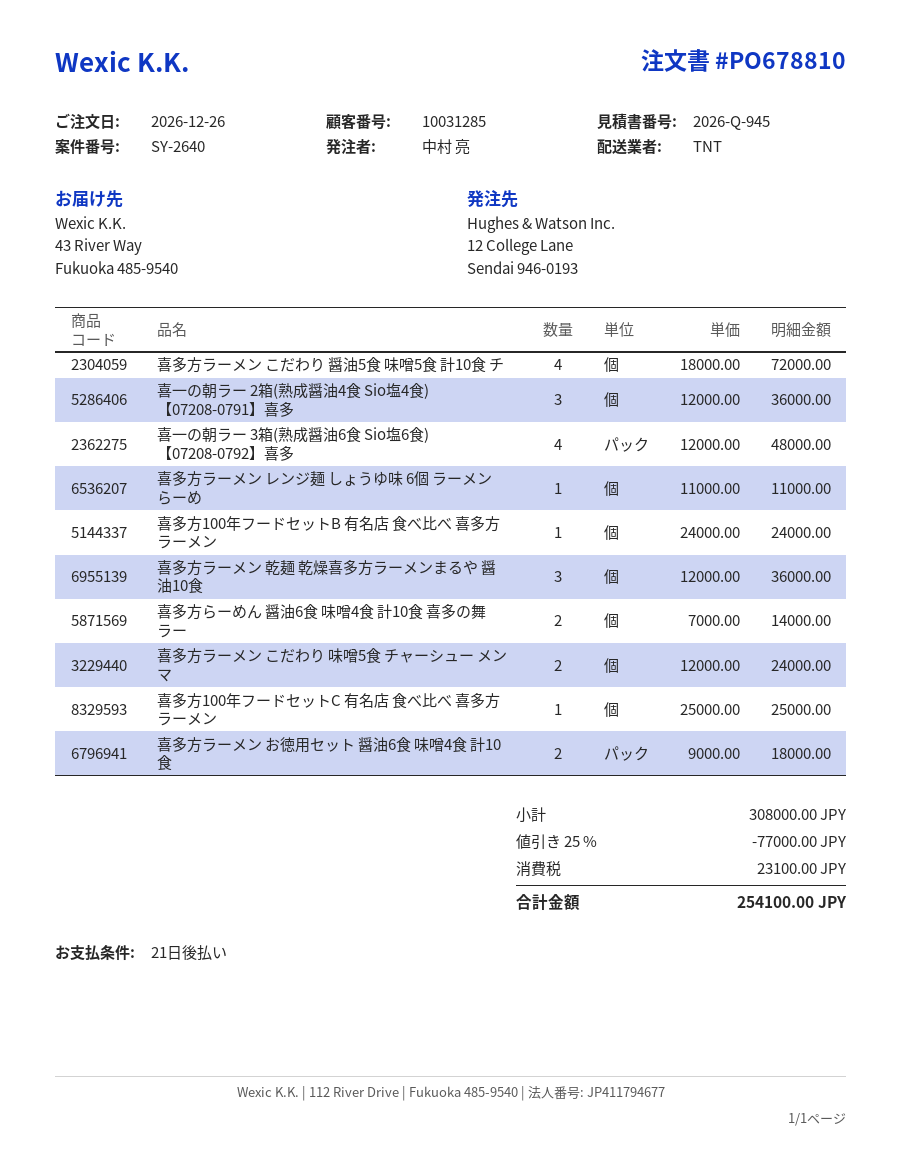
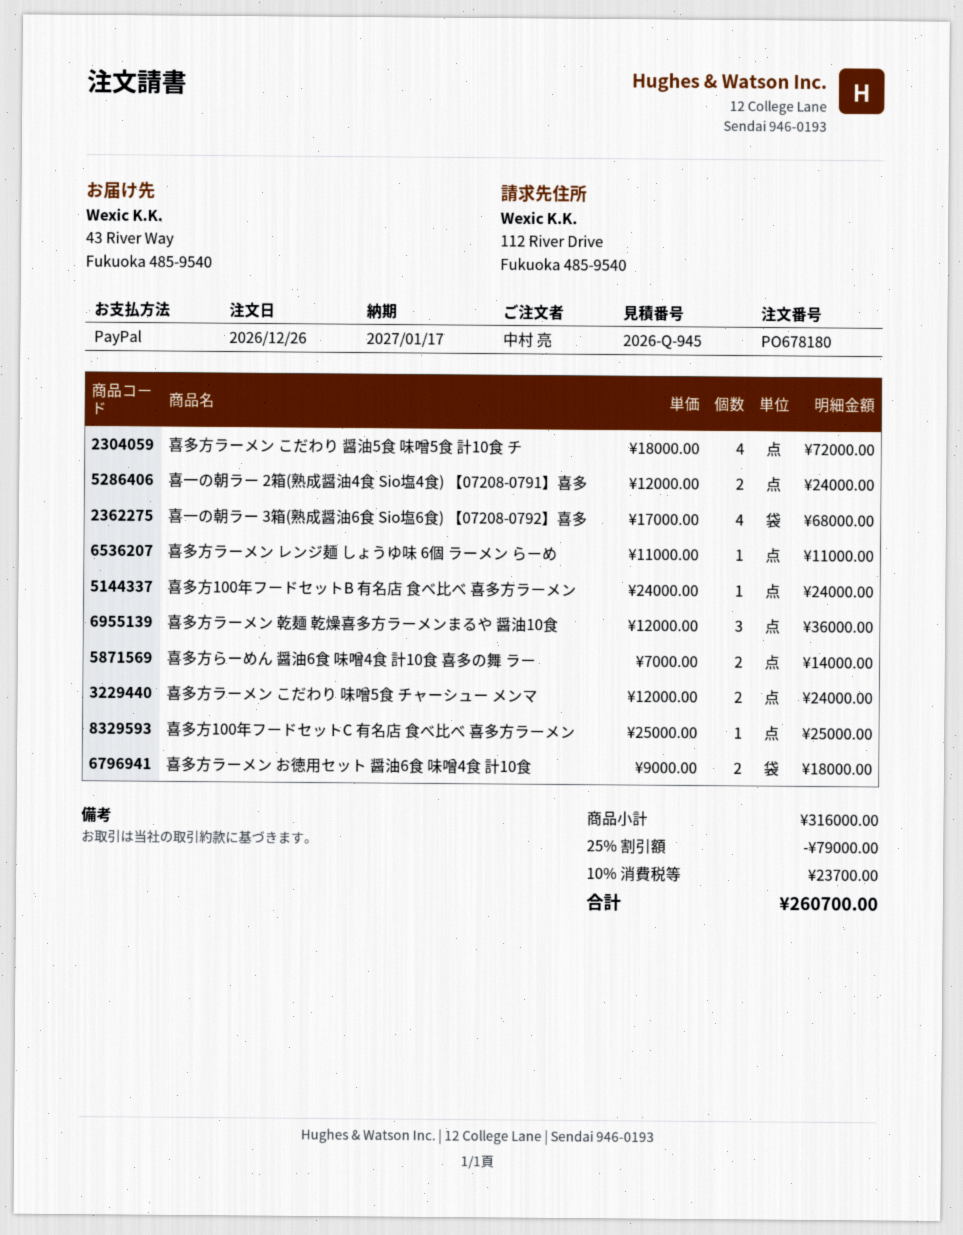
order number: PO678810 -> PO678180
喜一の朝ラー 2箱(熟成醤油4食 Sio塩4食) 【07208-0791】喜多: 3 x 12000.00 = 36000.00 -> 2 x 12000.00 = 24000.00
喜一の朝ラー 3箱(熟成醤油6食 Sio塩6食) 【07208-0792】喜多: 4 x 12000.00 = 48000.00 -> 4 x 17000.00 = 68000.00
subtotal: 308000.00 -> 316000.00
discount: 25% = 77000.00 -> 25% = 79000.00
tax: 23100.00 -> 23700.00
total: 254100.00 -> 260700.00

